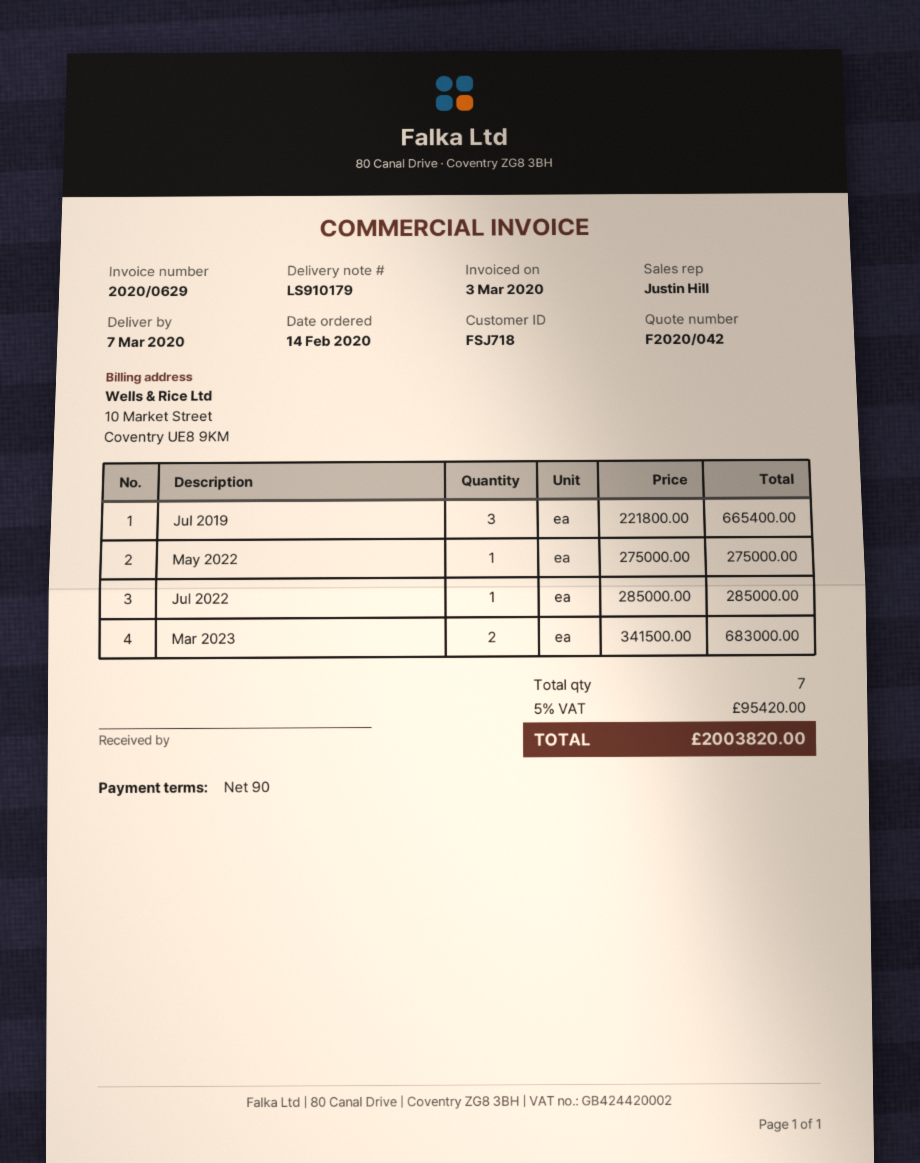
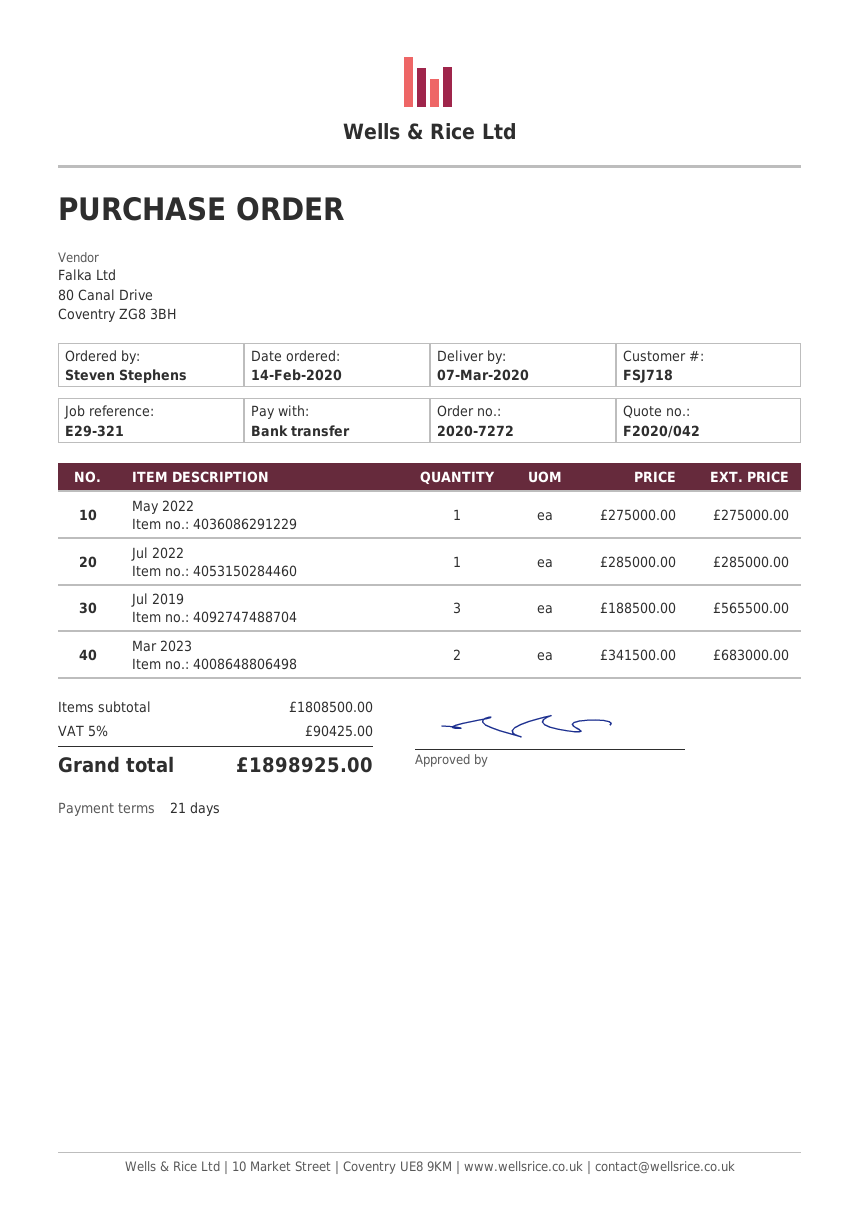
payment terms: 90 days -> 21 days
Jul 2019: 3 x 221800.00 = 665400.00 -> 3 x 188500.00 = 565500.00
tax: 5% = 95420.00 -> 5% = 90425.00
total: 2003820.00 -> 1898925.00

